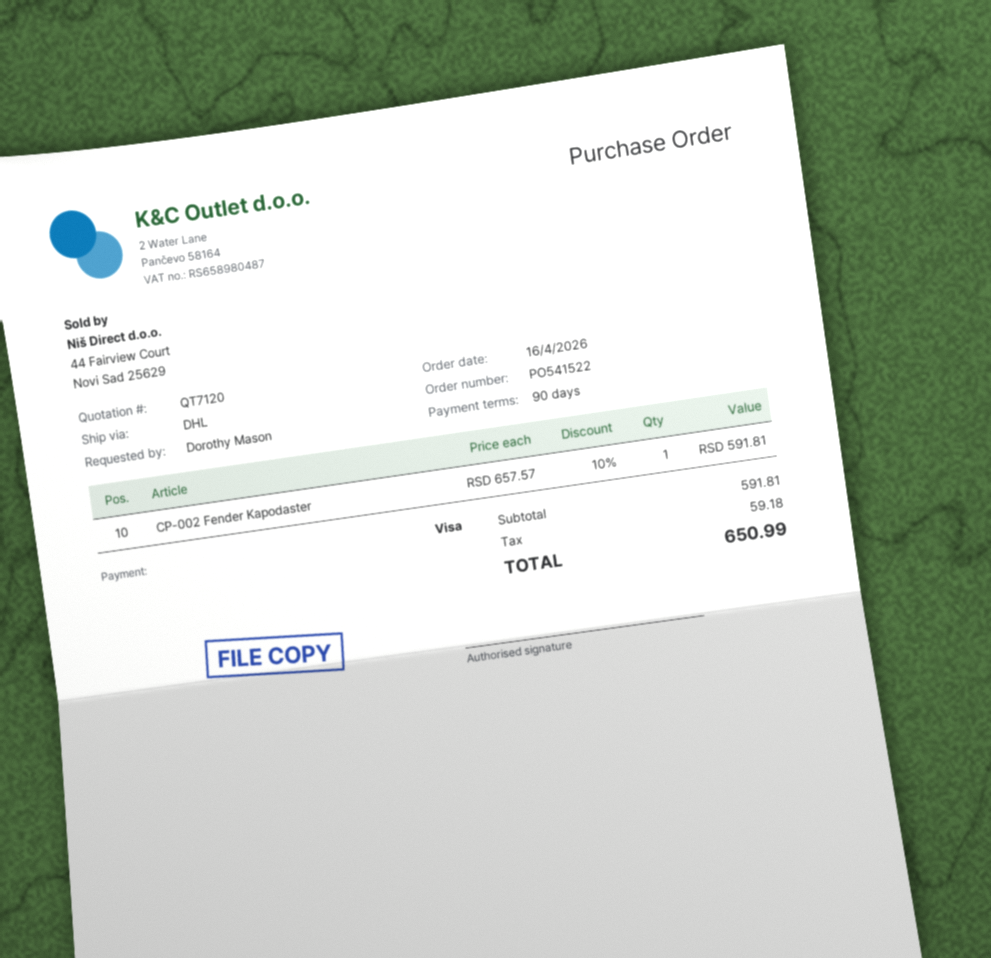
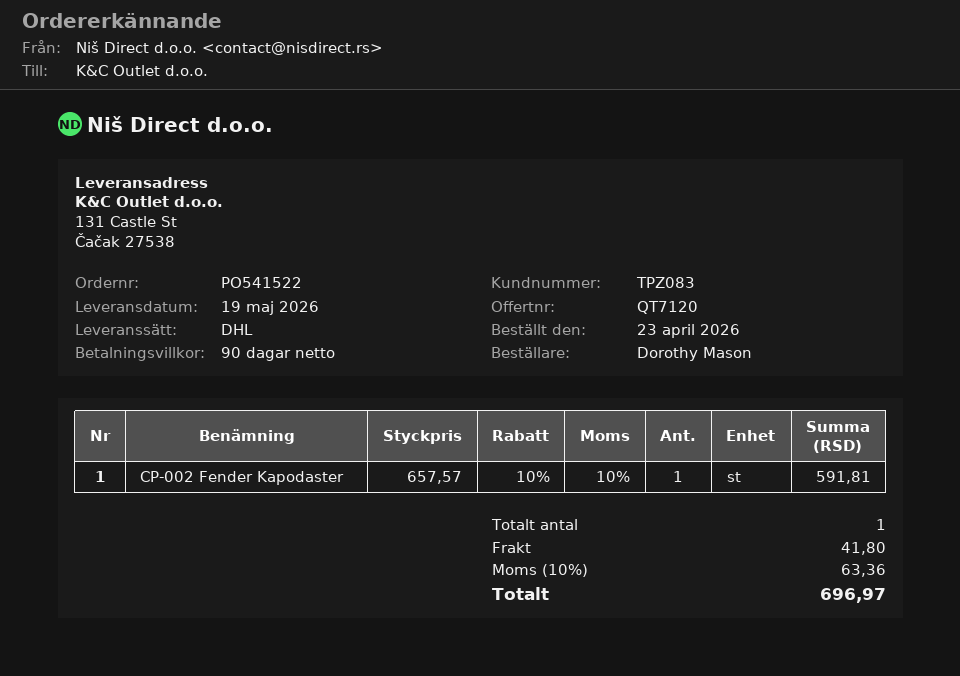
order date: 2026-04-16 -> 2026-04-23
shipping: none -> 41.80
tax: 59.18 -> 63.36
total: 650.99 -> 696.97

